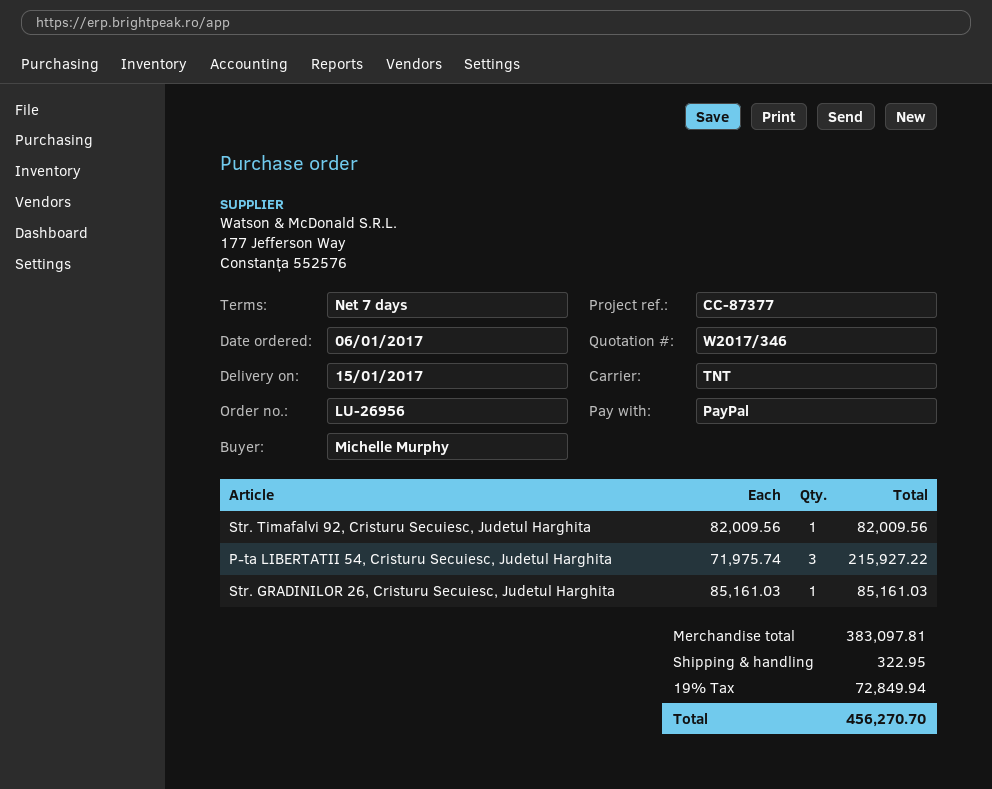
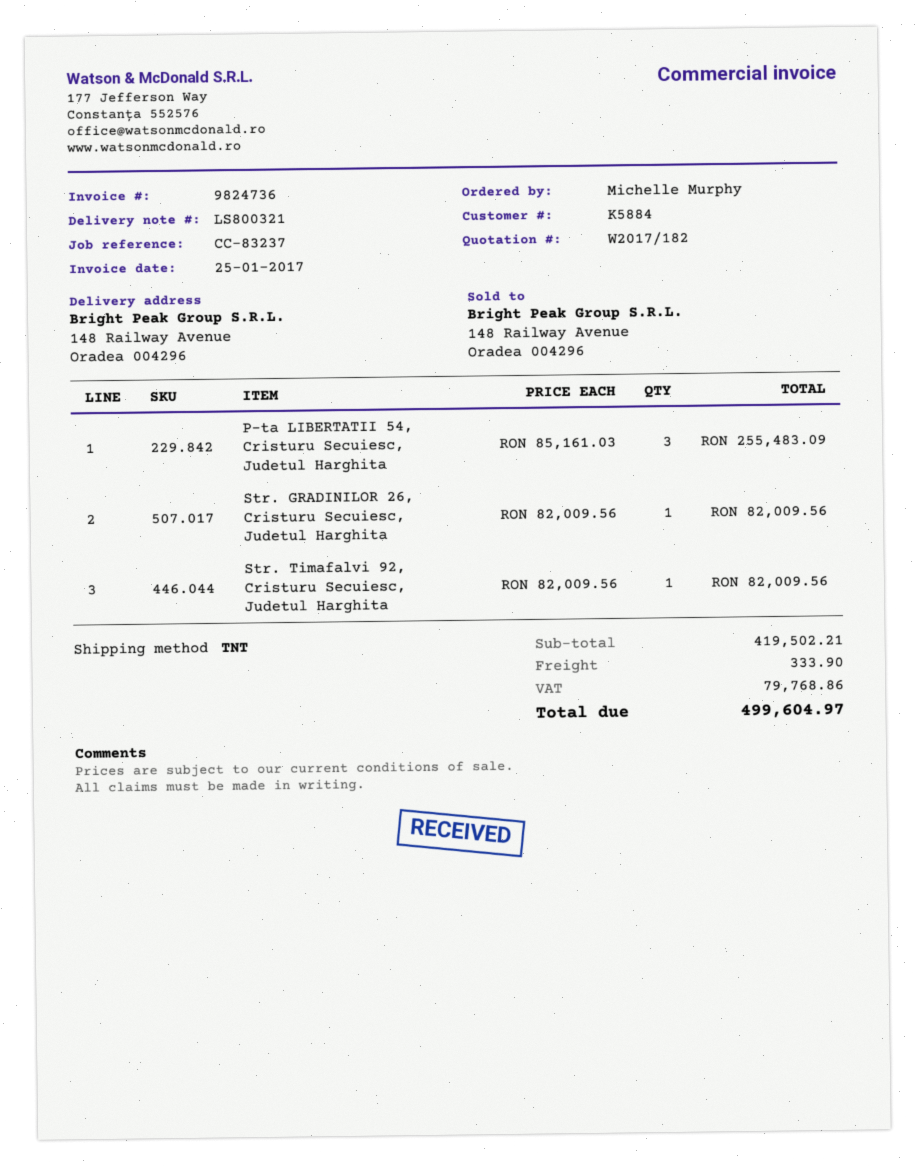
quote number: W2017/346 -> W2017/182
reference: CC-87377 -> CC-83237
P-ta LIBERTATII 54, Cristuru Secuiesc, Judetul Harghita: 3 x 71975.74 = 215927.22 -> 3 x 85161.03 = 255483.09
Str. GRADINILOR 26, Cristuru Secuiesc, Judetul Harghita: 1 x 85161.03 = 85161.03 -> 1 x 82009.56 = 82009.56
subtotal: 383097.81 -> 419502.21
shipping: 322.95 -> 333.90
tax: 72849.94 -> 79768.86
total: 456270.70 -> 499604.97

